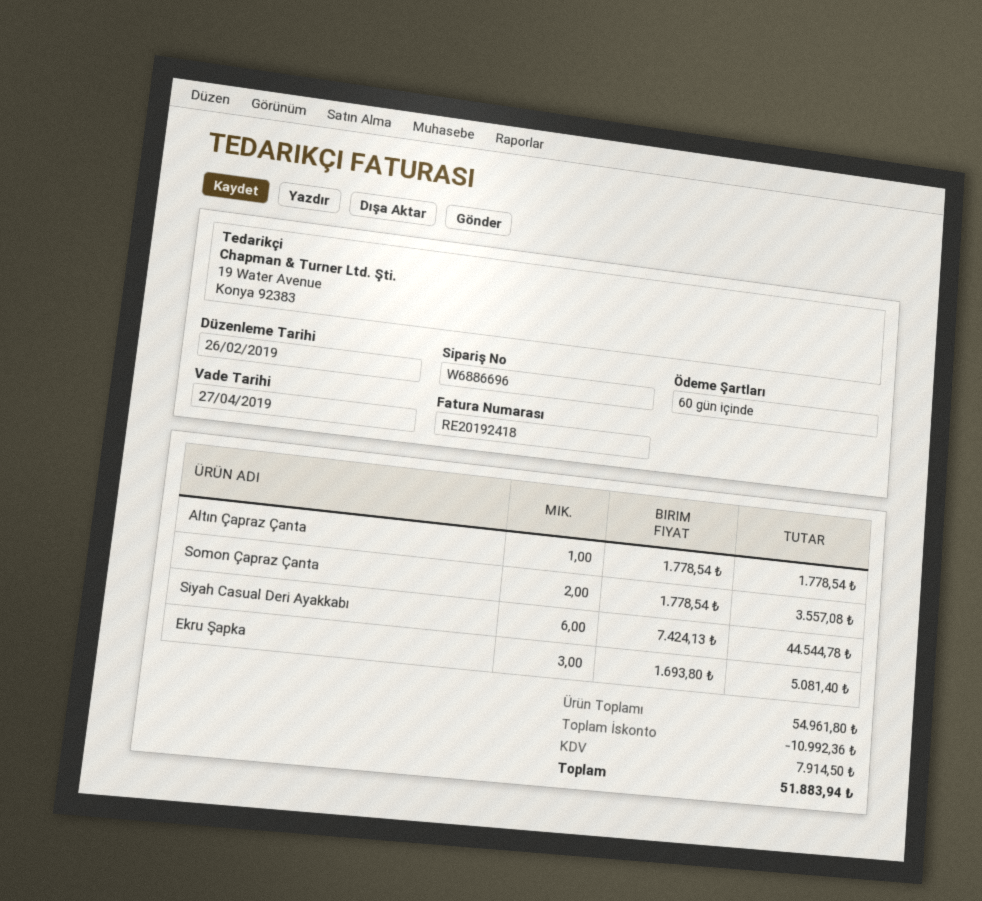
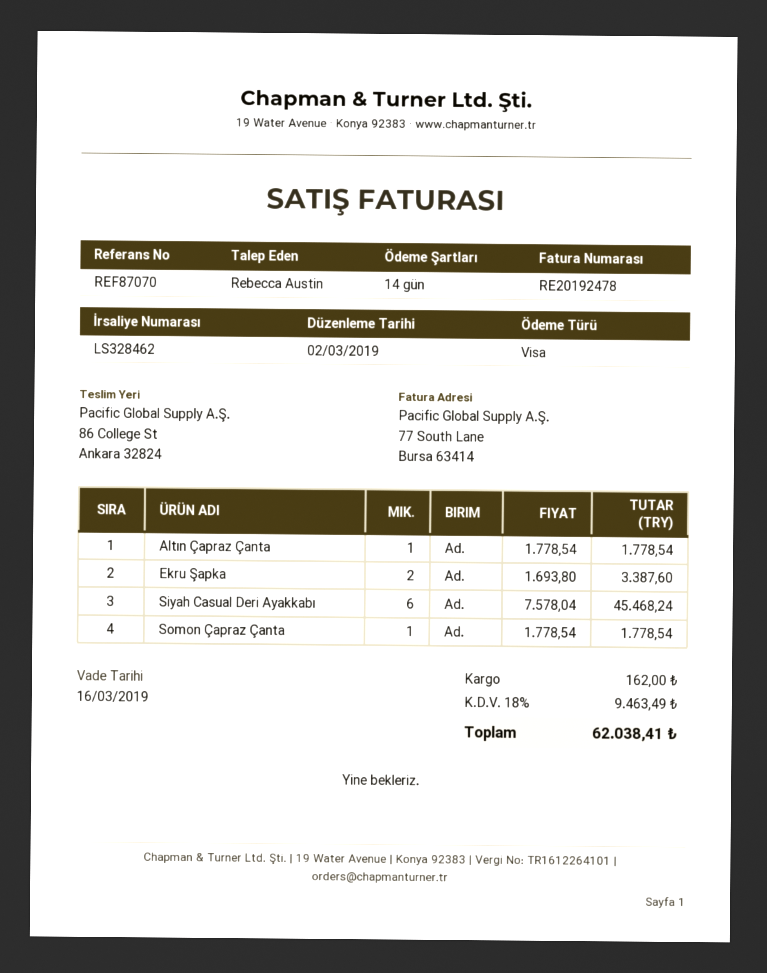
invoice number: RE20192418 -> RE20192478
invoice date: 2019-02-26 -> 2019-03-02
payment terms: 60 days -> 14 days
due date: 2019-04-27 -> 2019-03-16
Somon Çapraz Çanta: 2 x 1778.54 = 3557.08 -> 1 x 1778.54 = 1778.54
Siyah Casual Deri Ayakkabı: 6 x 7424.13 = 44544.78 -> 6 x 7578.04 = 45468.24
Ekru Şapka: 3 x 1693.80 = 5081.40 -> 2 x 1693.80 = 3387.60
discount: 10992.36 -> none
shipping: none -> 162.00
tax: 7914.50 -> 9463.49
total: 51883.94 -> 62038.41

